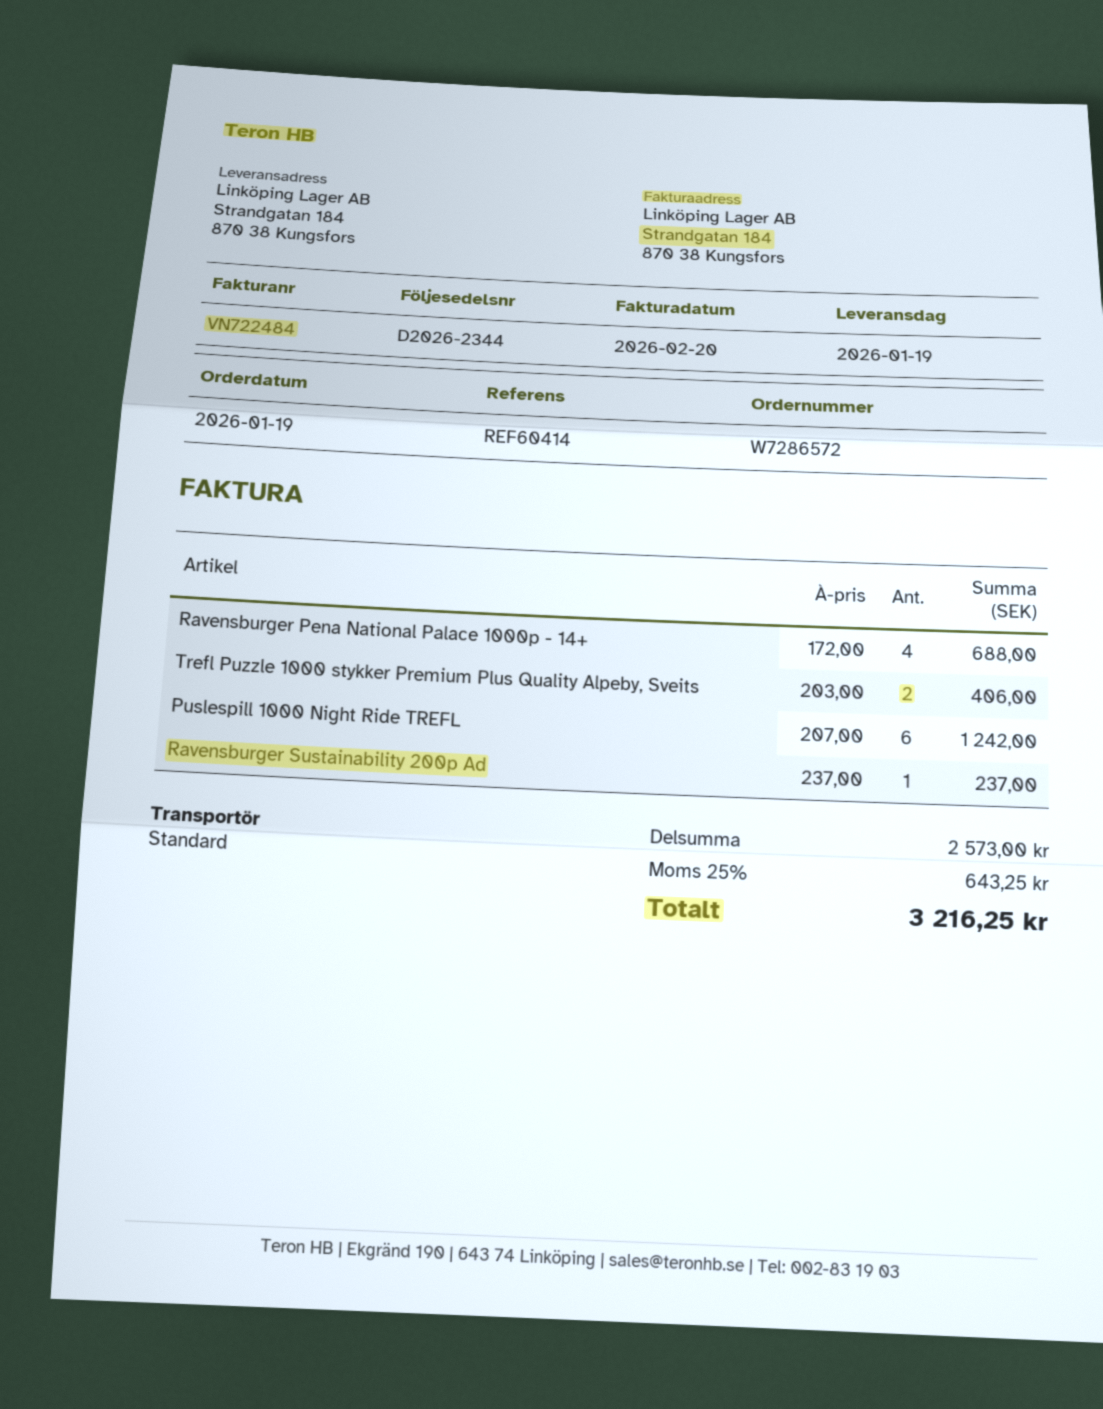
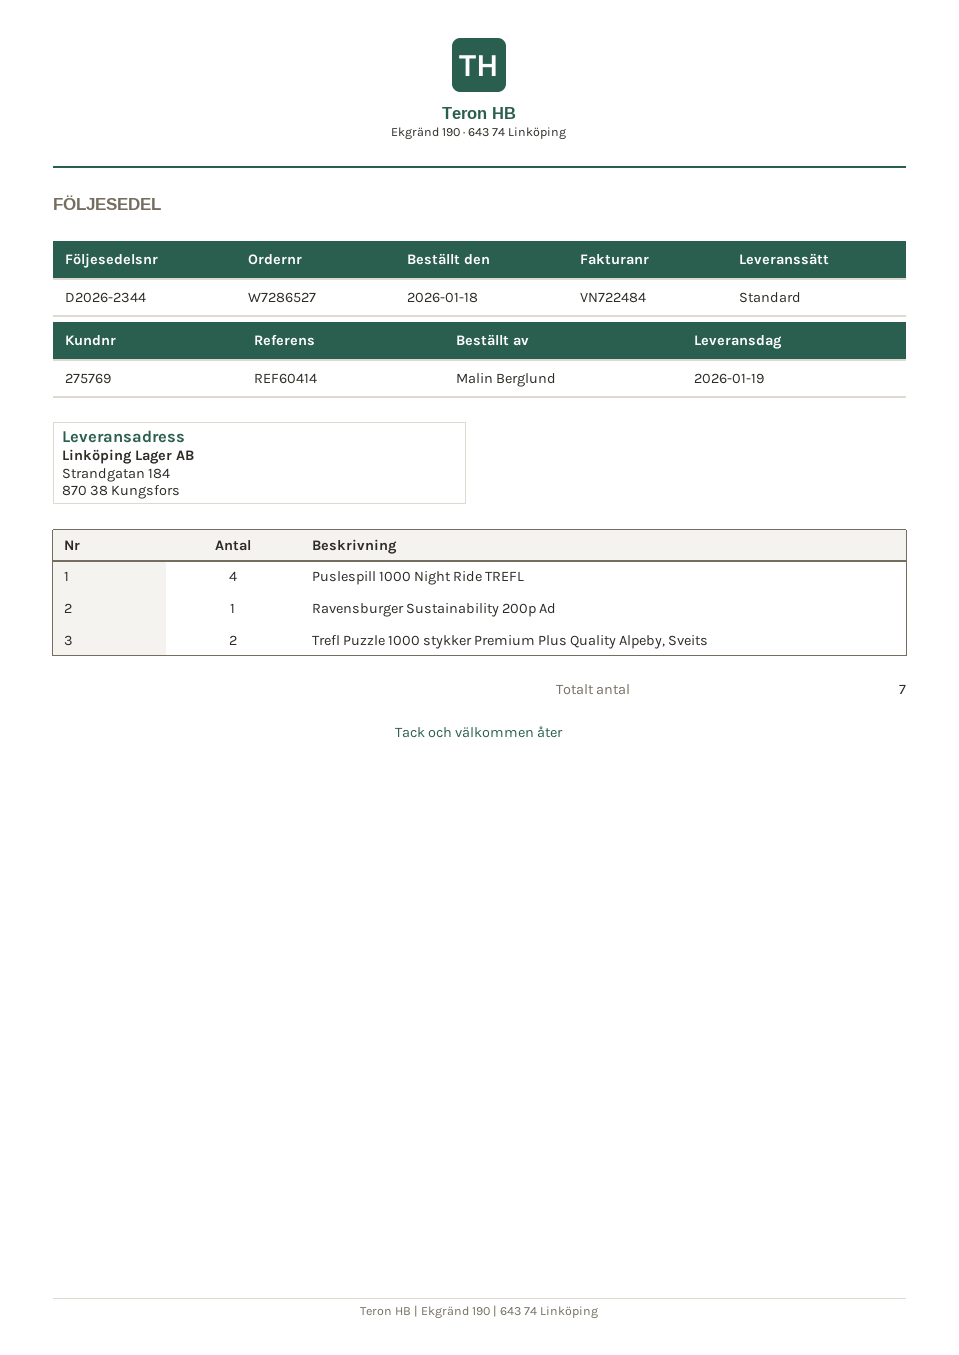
order number: W7286572 -> W7286527
order date: 2026-01-19 -> 2026-01-18
Ravensburger Pena National Palace 1000p - 14+: 4 -> none
Puslespill 1000 Night Ride TREFL: 6 -> 4

